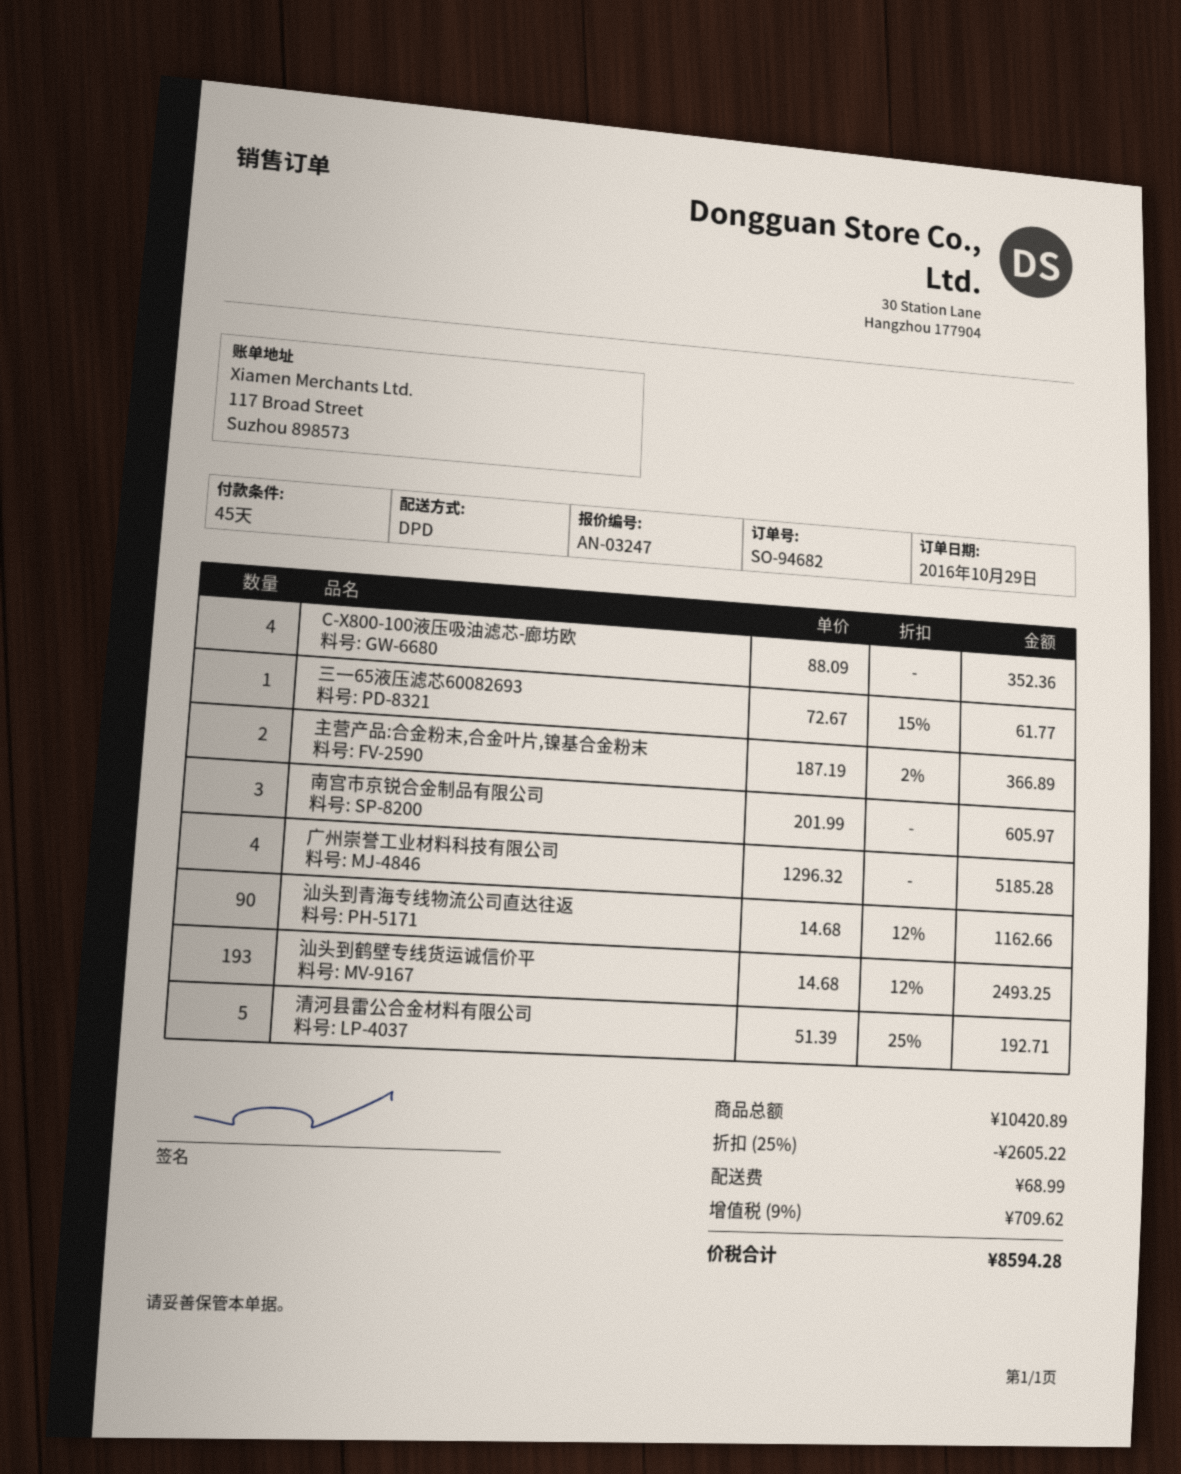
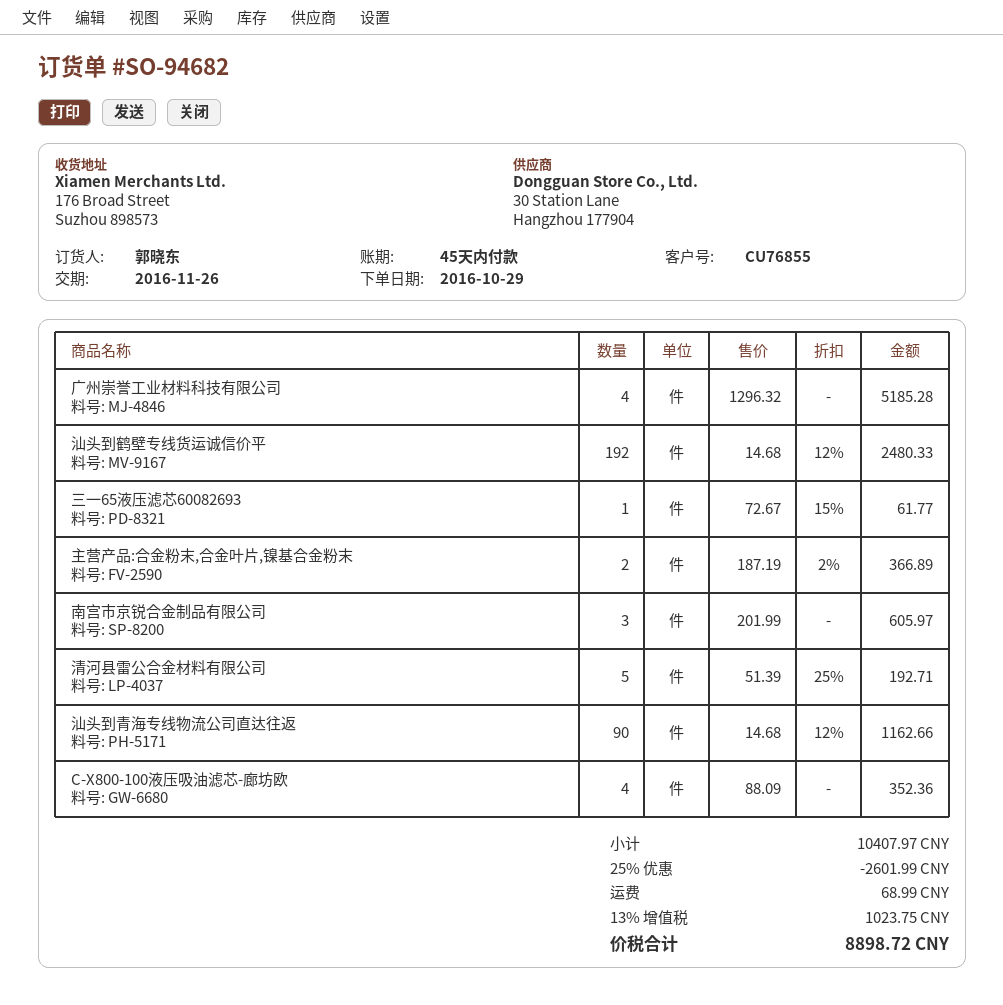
汕头到鹤壁专线货运诚信价平: 193 x 14.68 - 12% = 2493.25 -> 192 x 14.68 - 12% = 2480.33
subtotal: 10420.89 -> 10407.97
discount: 25% = 2605.22 -> 25% = 2601.99
tax: 9% = 709.62 -> 13% = 1023.75
total: 8594.28 -> 8898.72

